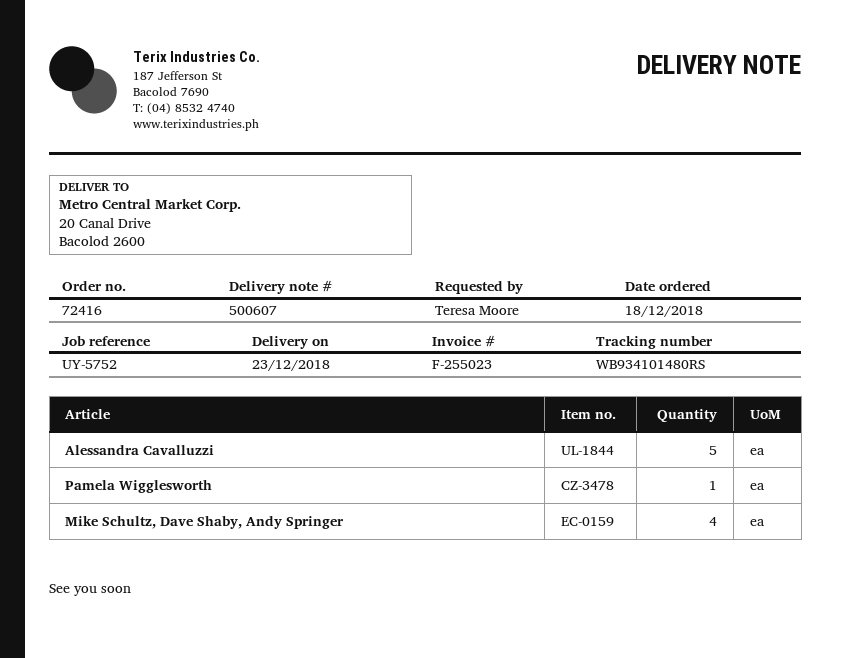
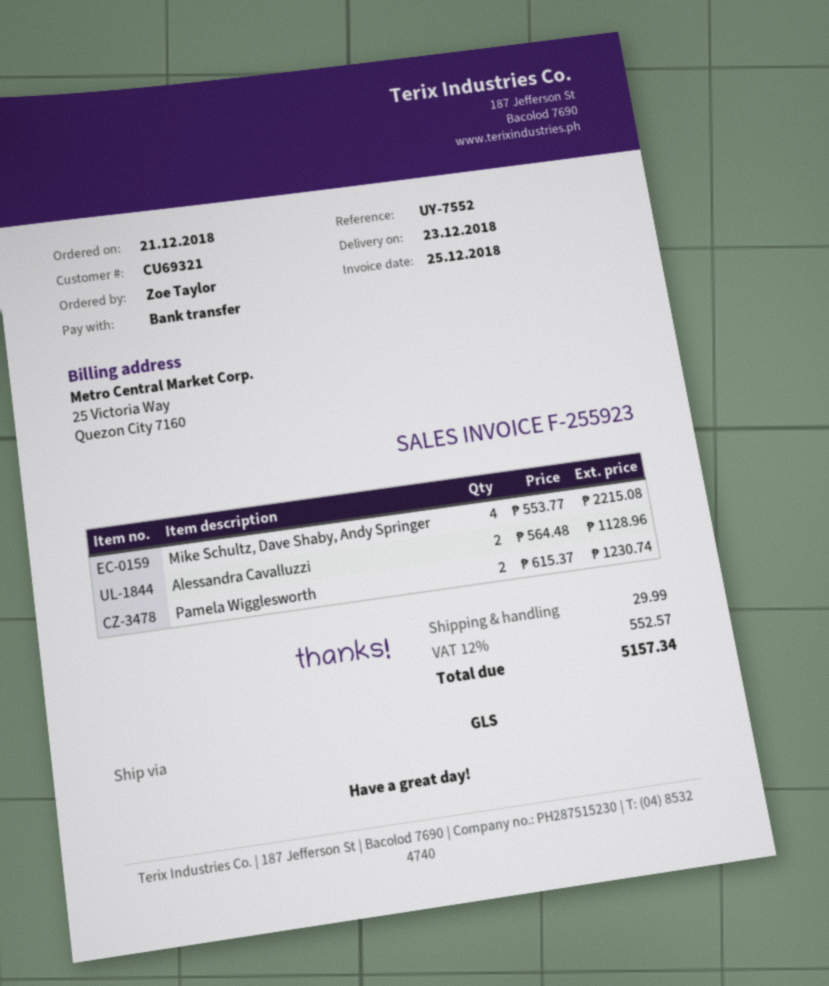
order date: 2018-12-18 -> 2018-12-21
invoice number: F-255023 -> F-255923
reference: UY-5752 -> UY-7552
ordered by: Teresa Moore -> Zoe Taylor
Alessandra Cavalluzzi: 5 -> 2
Pamela Wigglesworth: 1 -> 2

